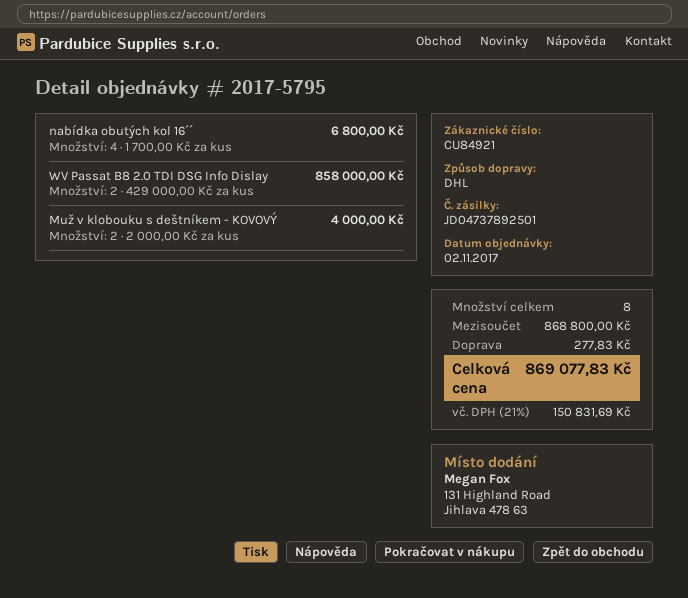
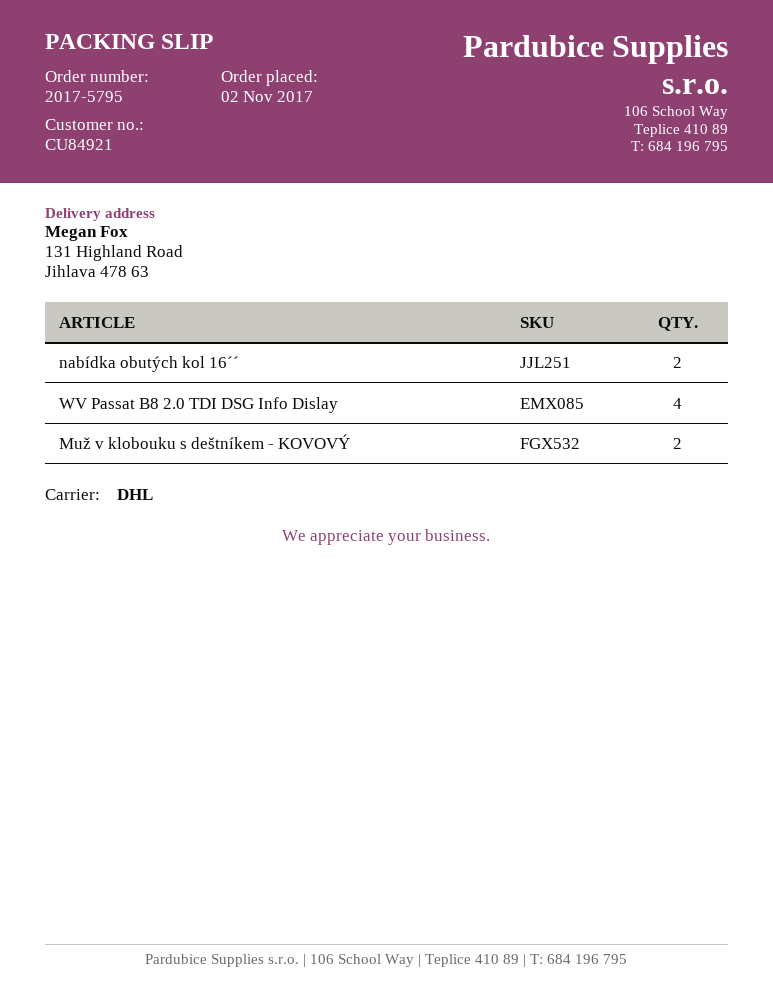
nabídka obutých kol 16´´: 4 -> 2
WV Passat B8 2.0 TDI DSG Info Dislay: 2 -> 4

